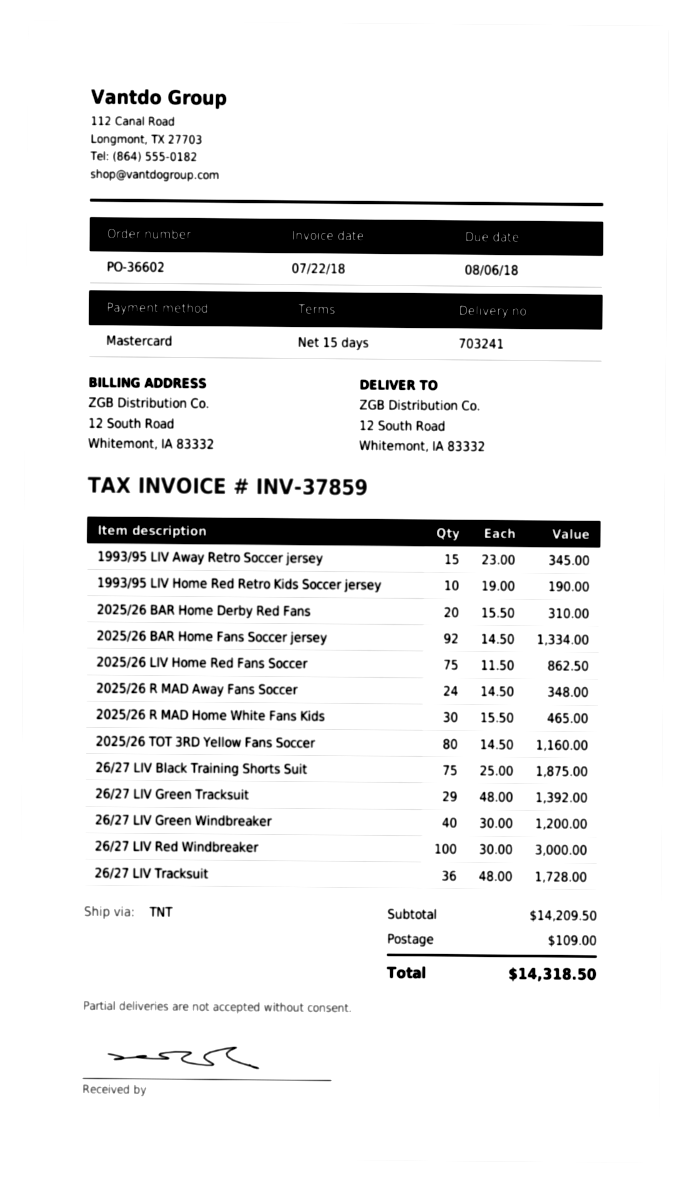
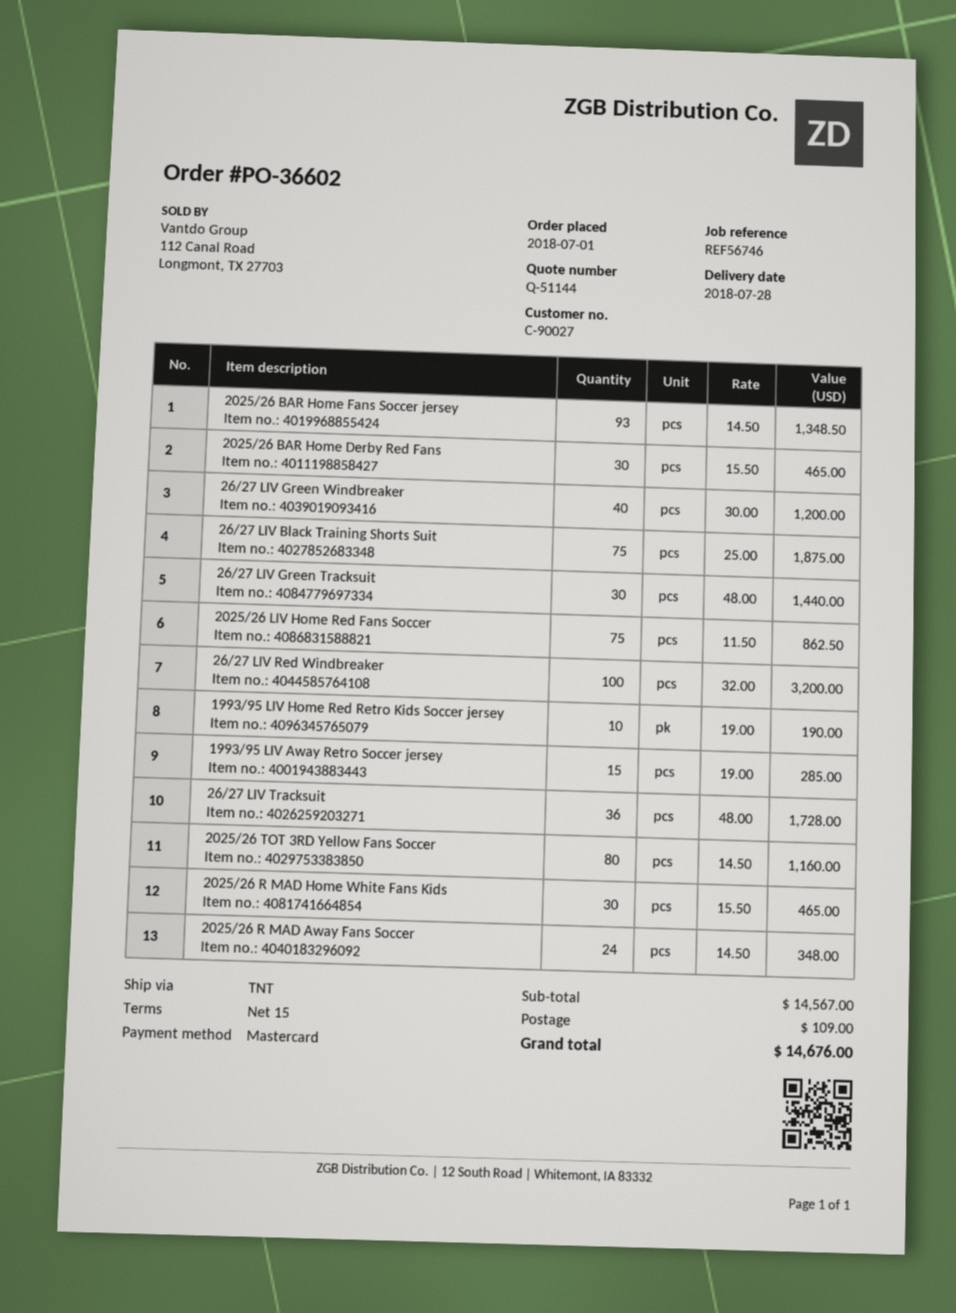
1993/95 LIV Away Retro Soccer jersey: 15 x 23.00 = 345.00 -> 15 x 19.00 = 285.00
2025/26 BAR Home Derby Red Fans: 20 x 15.50 = 310.00 -> 30 x 15.50 = 465.00
2025/26 BAR Home Fans Soccer jersey: 92 x 14.50 = 1334.00 -> 93 x 14.50 = 1348.50
26/27 LIV Green Tracksuit: 29 x 48.00 = 1392.00 -> 30 x 48.00 = 1440.00
26/27 LIV Red Windbreaker: 100 x 30.00 = 3000.00 -> 100 x 32.00 = 3200.00
subtotal: 14209.50 -> 14567.00
total: 14318.50 -> 14676.00

